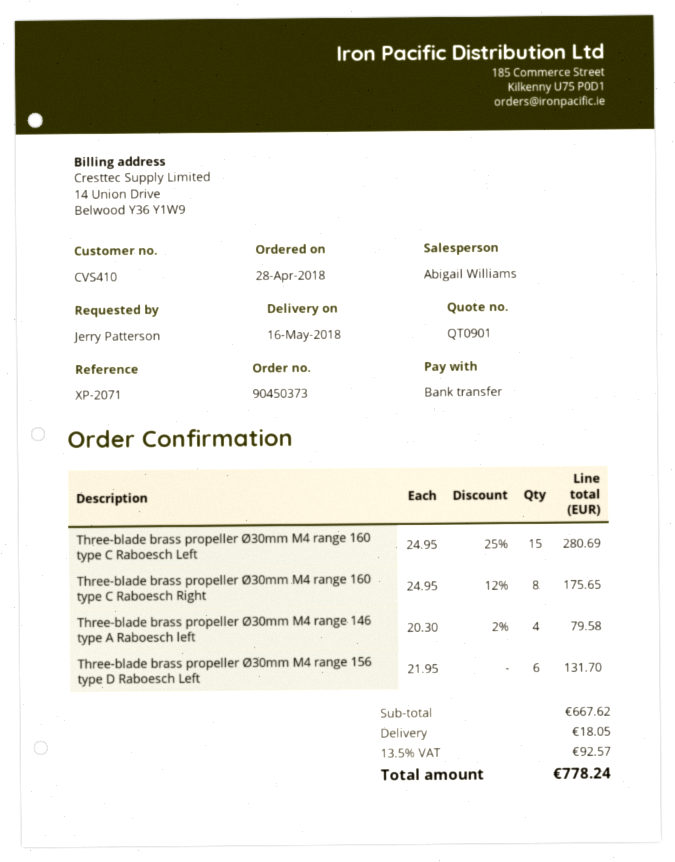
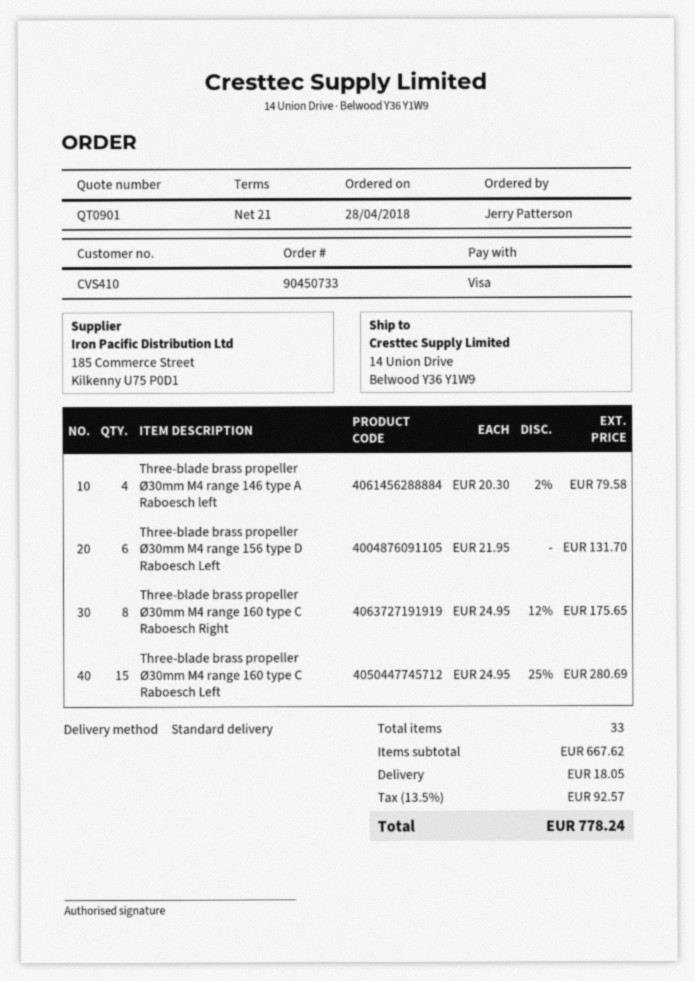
order number: 90450373 -> 90450733
payment method: bank transfer -> Visa

